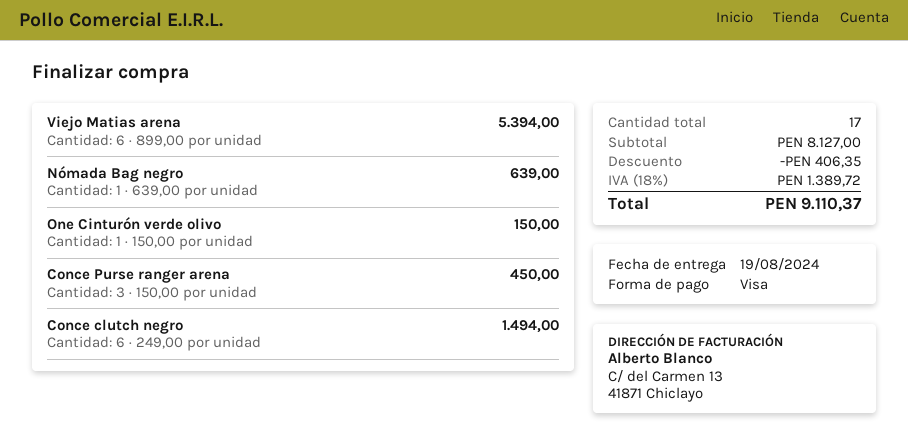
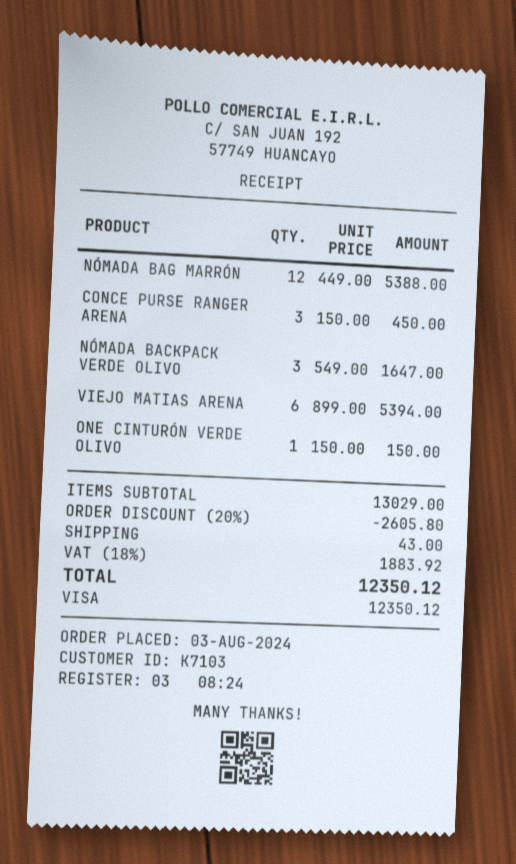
Nómada Bag negro: 1 x 639.00 = 639.00 -> none
Conce clutch negro: 6 x 249.00 = 1494.00 -> none
NÓMADA BAG MARRÓN: none -> 12 x 449.00 = 5388.00
NÓMADA BACKPACK VERDE OLIVO: none -> 3 x 549.00 = 1647.00
subtotal: 8127.00 -> 13029.00
discount: 406.35 -> 2605.80
shipping: none -> 43.00
tax: 18% = 1389.72 -> 18% = 1883.92
total: 9110.37 -> 12350.12

